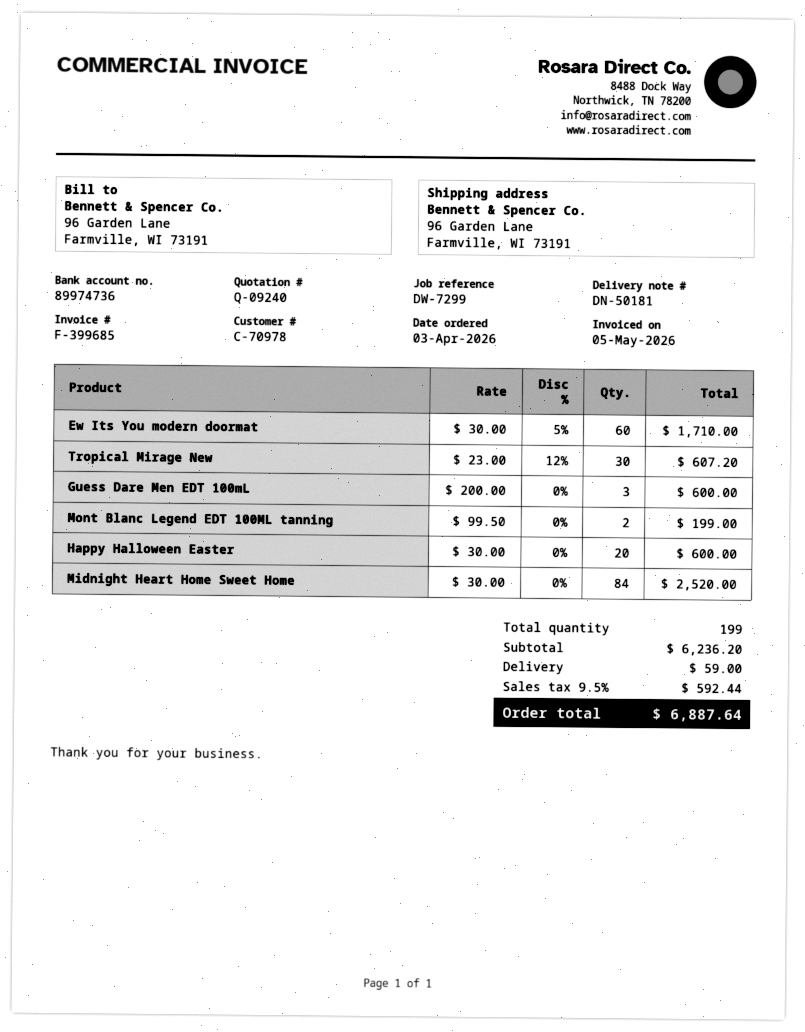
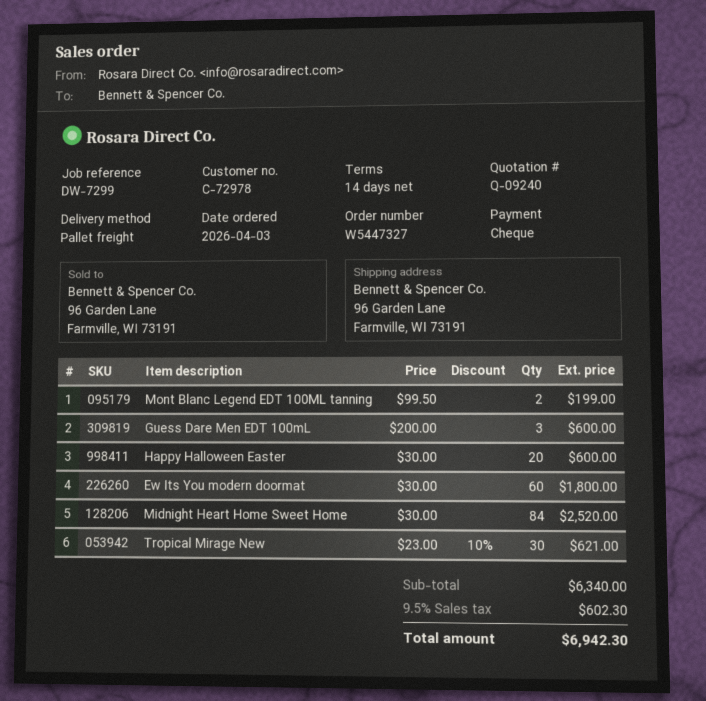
customer number: C-70978 -> C-72978
Ew Its You modern doormat: 60 x 30.00 - 5% = 1710.00 -> 60 x 30.00 = 1800.00
Tropical Mirage New: 30 x 23.00 - 12% = 607.20 -> 30 x 23.00 - 10% = 621.00
subtotal: 6236.20 -> 6340.00
shipping: 59.00 -> none
tax: 9.5% = 592.44 -> 9.5% = 602.30
total: 6887.64 -> 6942.30

